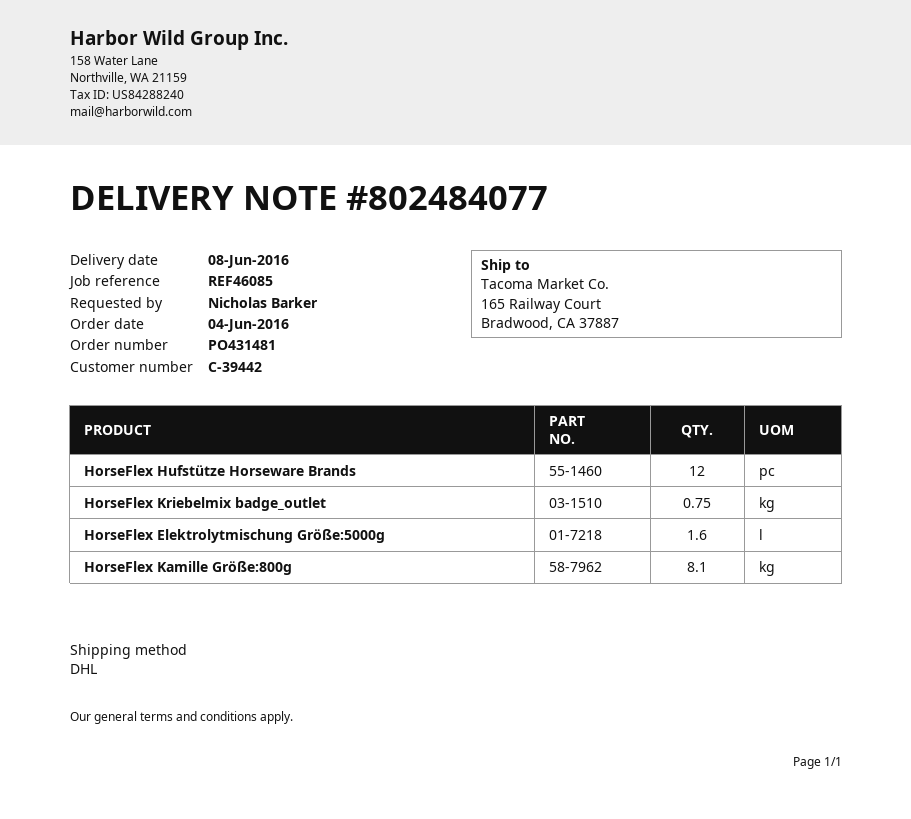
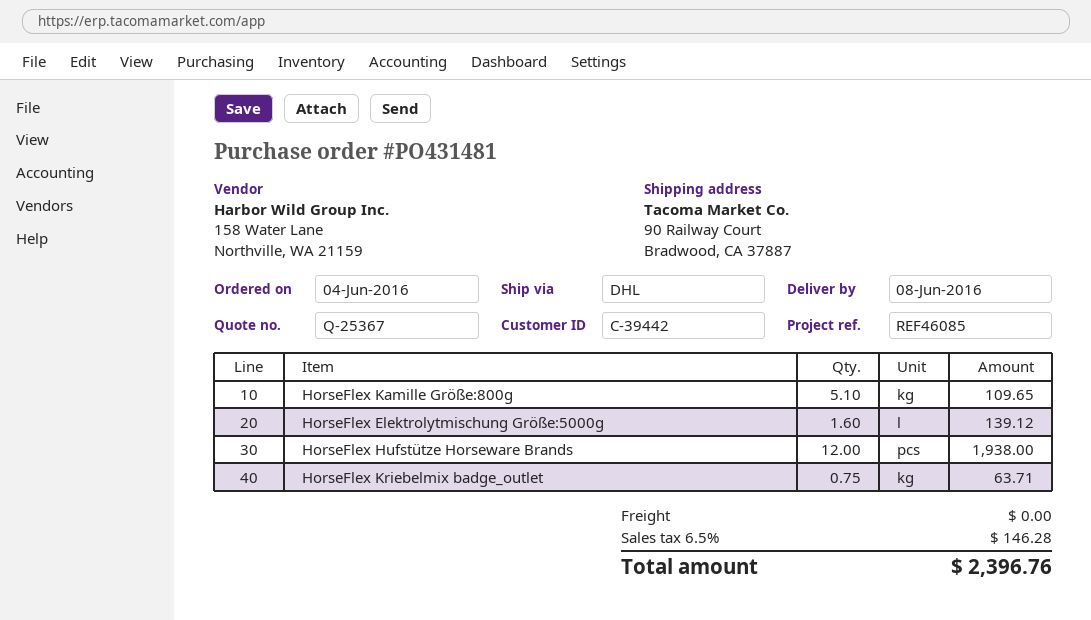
ship to: 165 Railway Court, Bradwood, CA 37887 -> 90 Railway Court, Bradwood, CA 37887
HorseFlex Kamille Größe:800g: 8.1 -> 5.1

